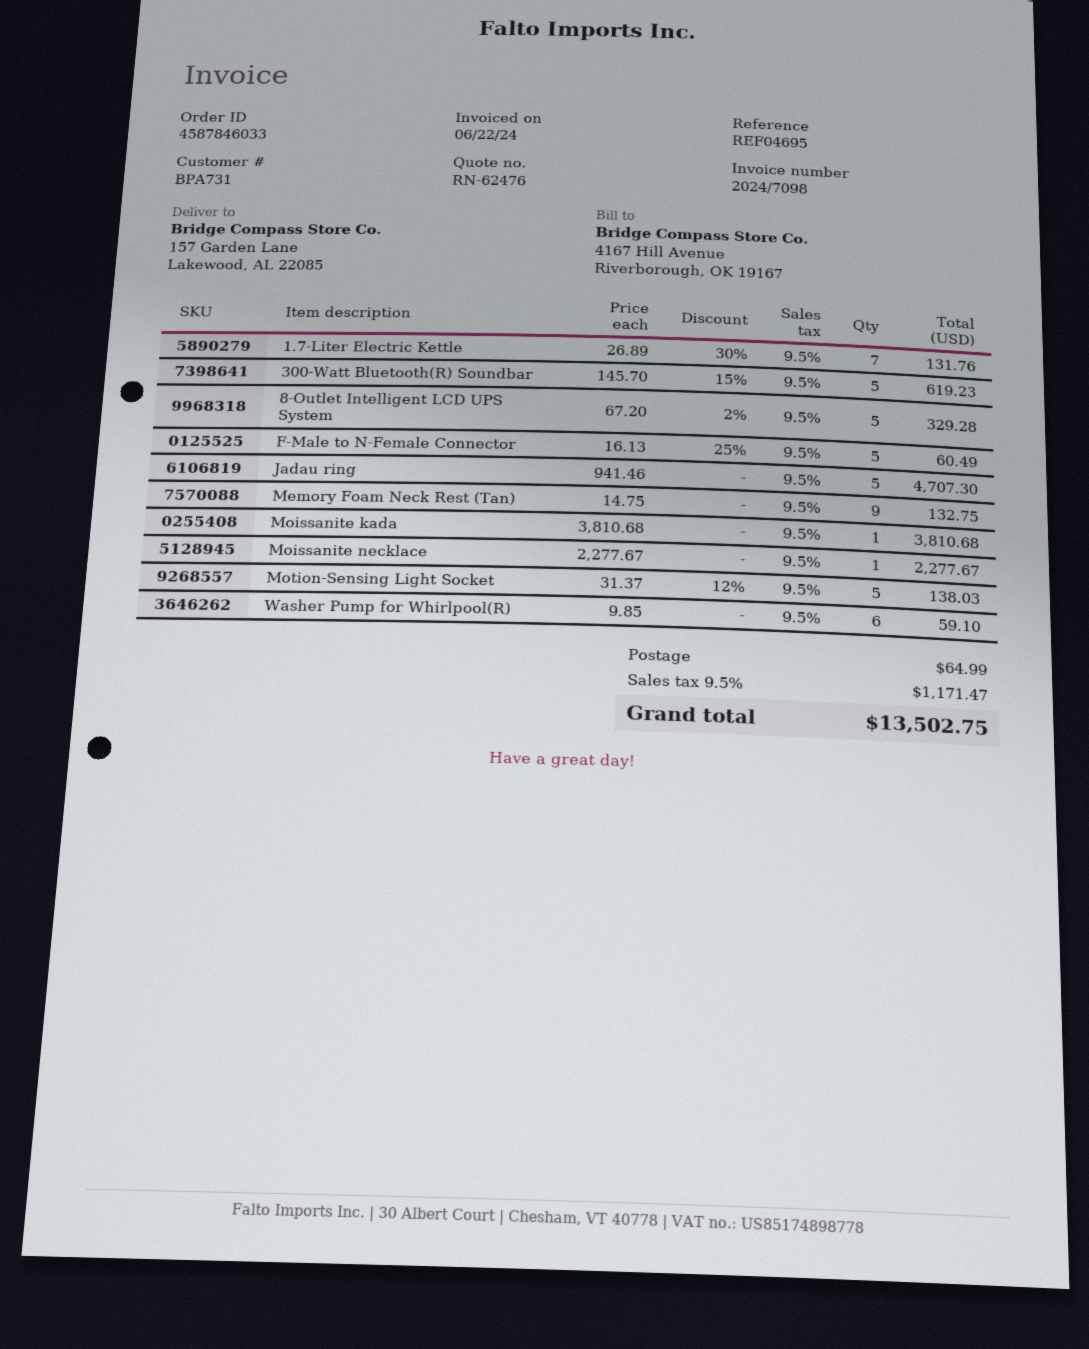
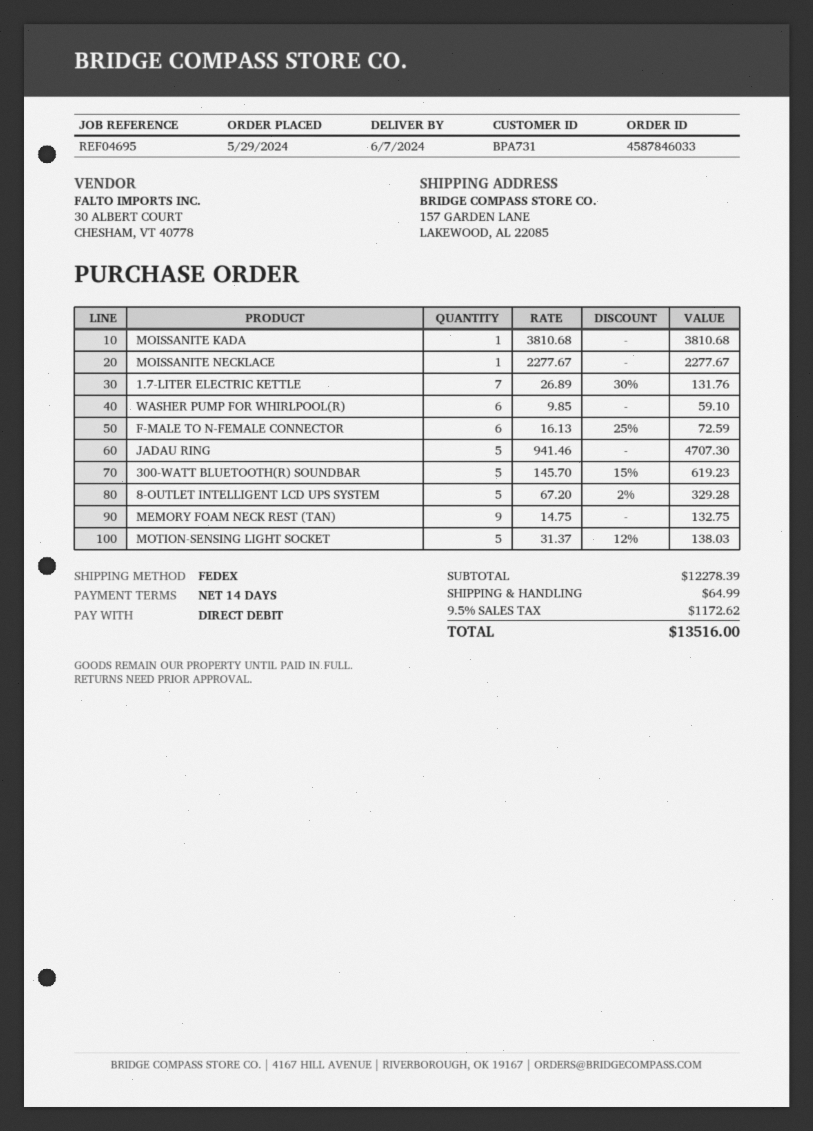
F-Male to N-Female Connector: 5 x 16.13 - 25% = 60.49 -> 6 x 16.13 - 25% = 72.59
tax: 9.5% = 1171.47 -> 9.5% = 1172.62
total: 13502.75 -> 13516.00

